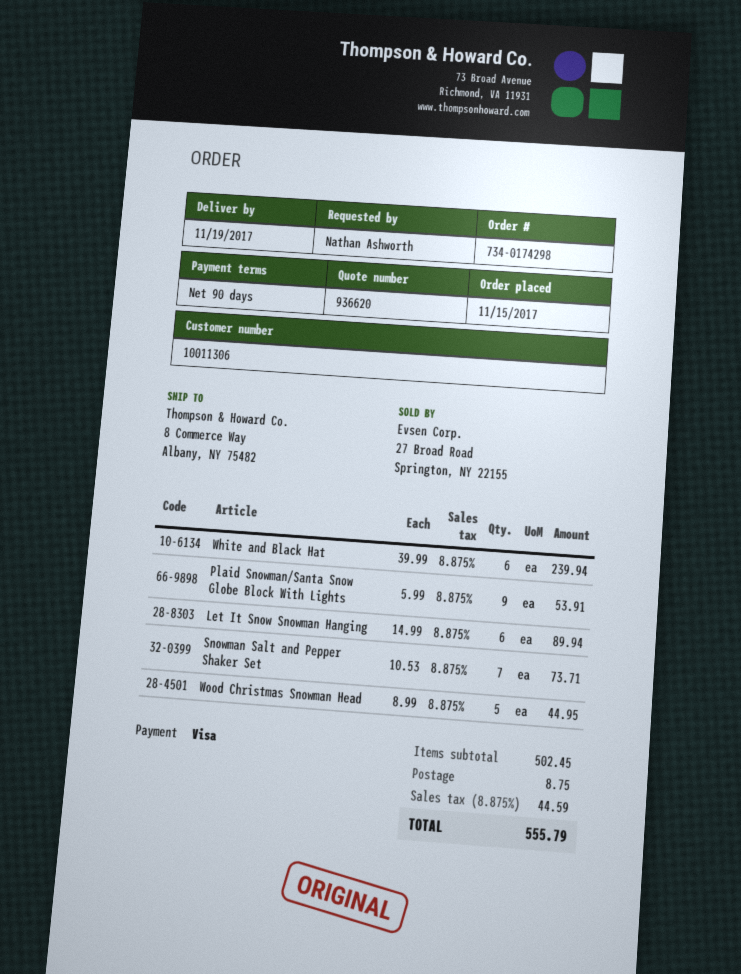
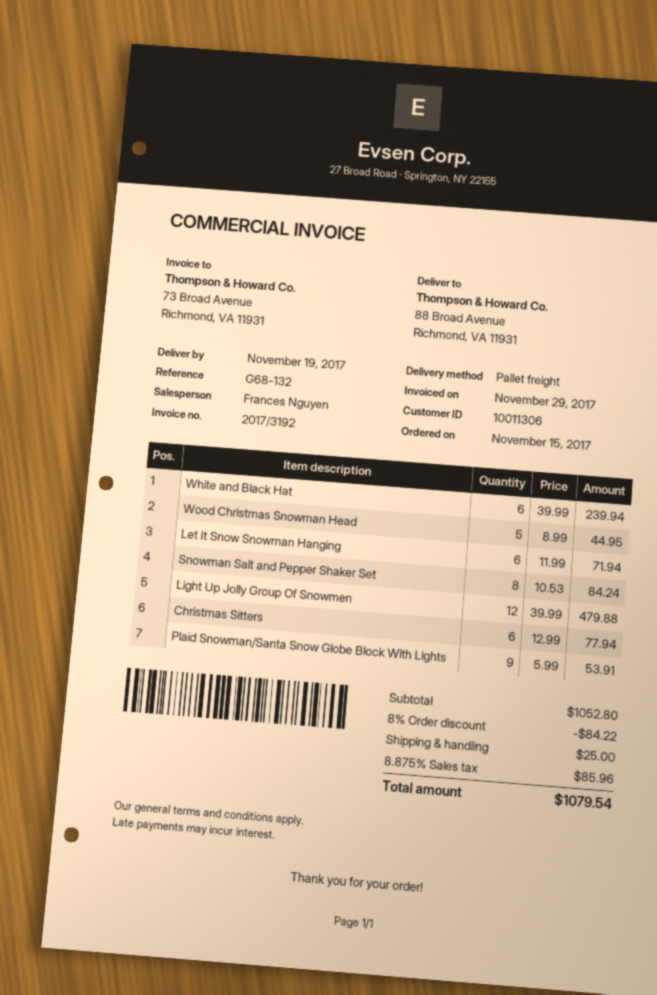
ship to: 8 Commerce Way, Albany, NY 75482 -> 88 Broad Avenue, Richmond, VA 11931
Let It Snow Snowman Hanging: 6 x 14.99 = 89.94 -> 6 x 11.99 = 71.94
Snowman Salt and Pepper Shaker Set: 7 x 10.53 = 73.71 -> 8 x 10.53 = 84.24
Light Up Jolly Group Of Snowmen: none -> 12 x 39.99 = 479.88
Christmas Sitters: none -> 6 x 12.99 = 77.94
subtotal: 502.45 -> 1052.80
discount: none -> 8% = 84.22
shipping: 8.75 -> 25.00
tax: 8.875% = 44.59 -> 8.875% = 85.96
total: 555.79 -> 1079.54

